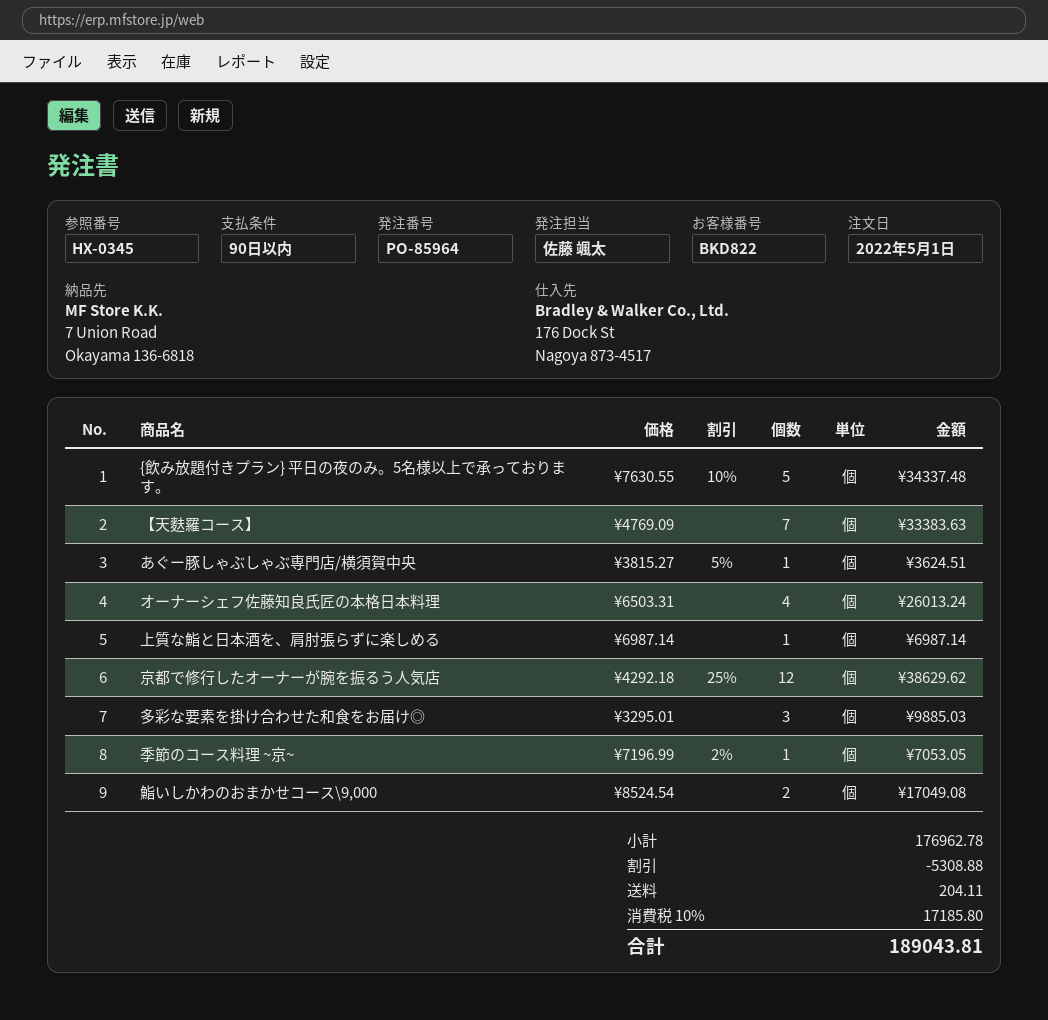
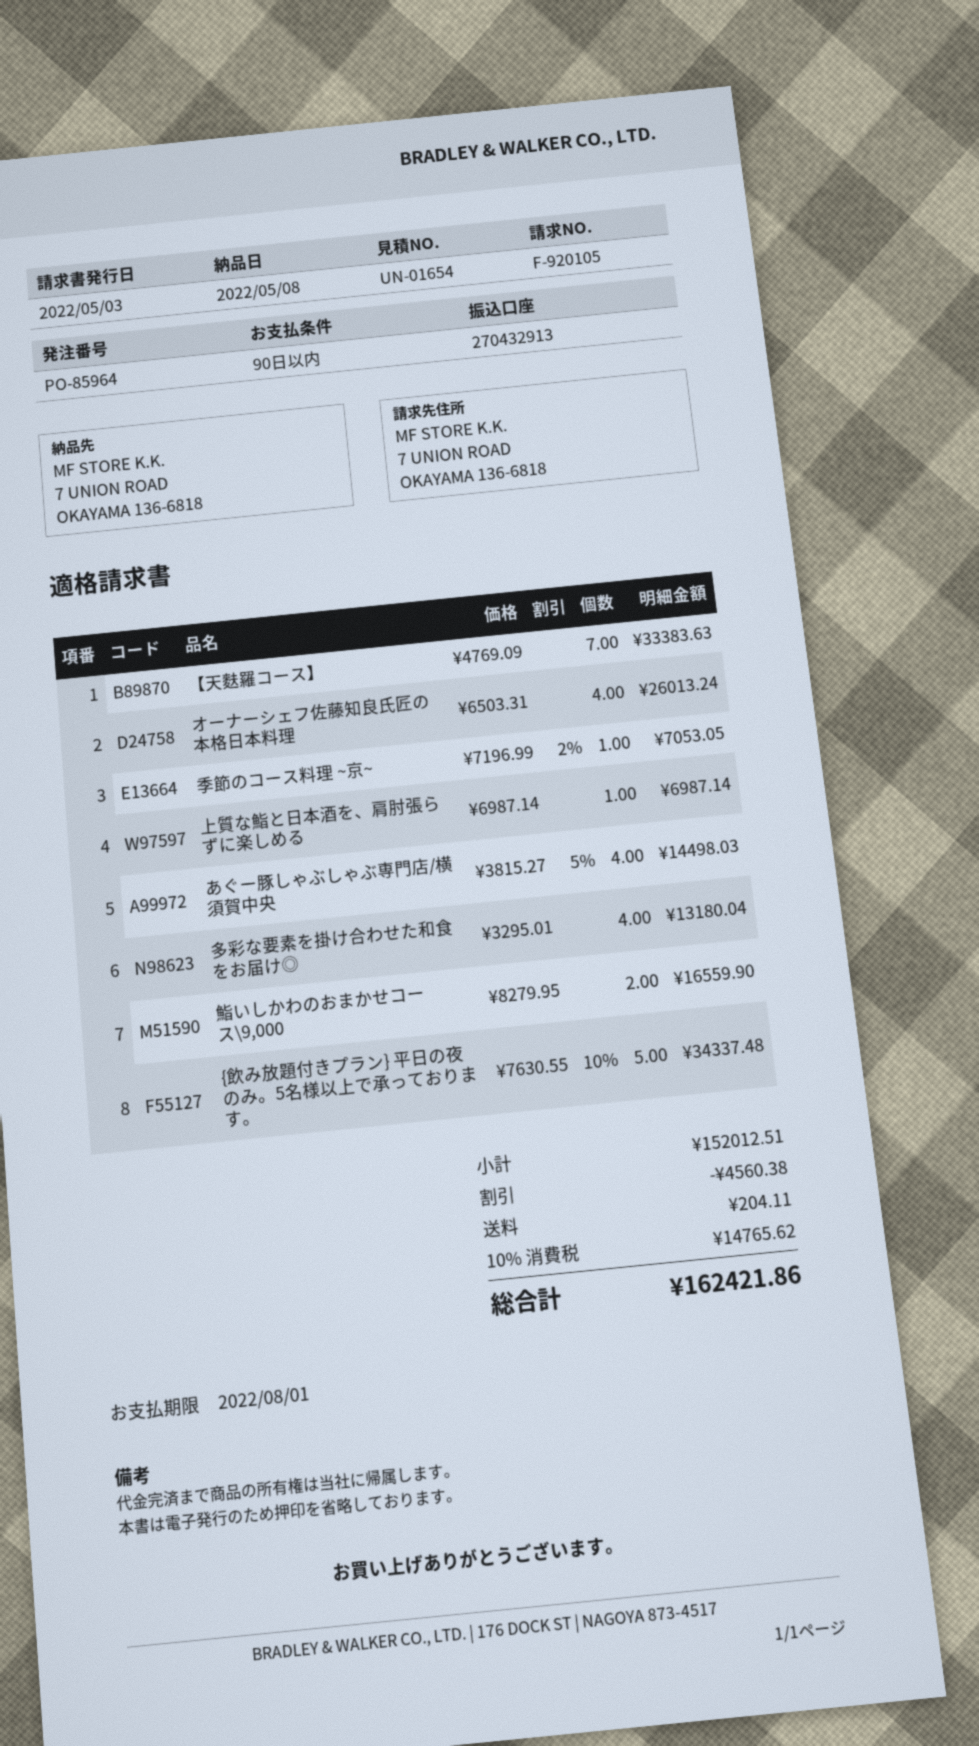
あぐー豚しゃぶしゃぶ専門店/横須賀中央: 1 x 3815.27 - 5% = 3624.51 -> 4 x 3815.27 - 5% = 14498.03
京都で修行したオーナーが腕を振るう人気店: 12 x 4292.18 - 25% = 38629.62 -> none
多彩な要素を掛け合わせた和食をお届け◎: 3 x 3295.01 = 9885.03 -> 4 x 3295.01 = 13180.04
鮨いしかわのおまかせコース\9,000: 2 x 8524.54 = 17049.08 -> 2 x 8279.95 = 16559.90
subtotal: 176962.78 -> 152012.51
discount: 5308.88 -> 4560.38
tax: 10% = 17185.80 -> 10% = 14765.62
total: 189043.81 -> 162421.86

